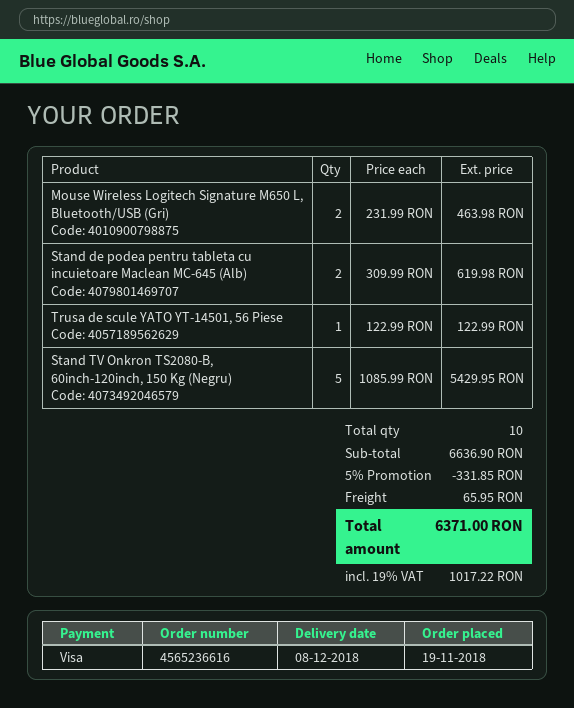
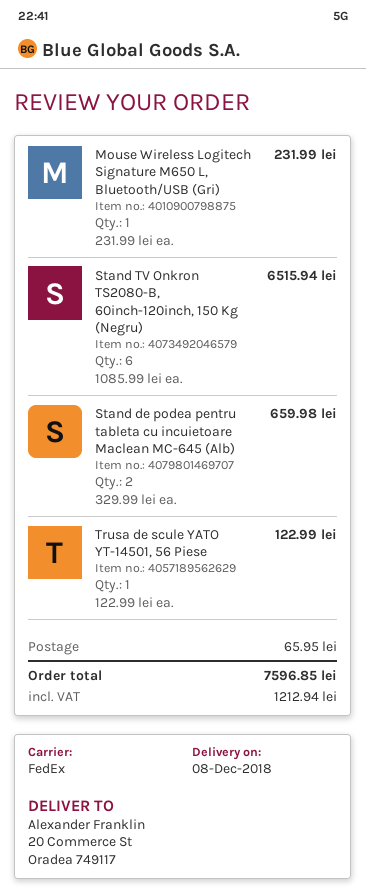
Mouse Wireless Logitech Signature M650 L, Bluetooth/USB (Gri): 2 x 231.99 = 463.98 -> 1 x 231.99 = 231.99
Stand de podea pentru tableta cu incuietoare Maclean MC-645 (Alb): 2 x 309.99 = 619.98 -> 2 x 329.99 = 659.98
Stand TV Onkron TS2080-B, 60inch-120inch, 150 Kg (Negru): 5 x 1085.99 = 5429.95 -> 6 x 1085.99 = 6515.94
discount: 5% = 331.85 -> none
tax: 1017.22 -> 1212.94
total: 6371.00 -> 7596.85

